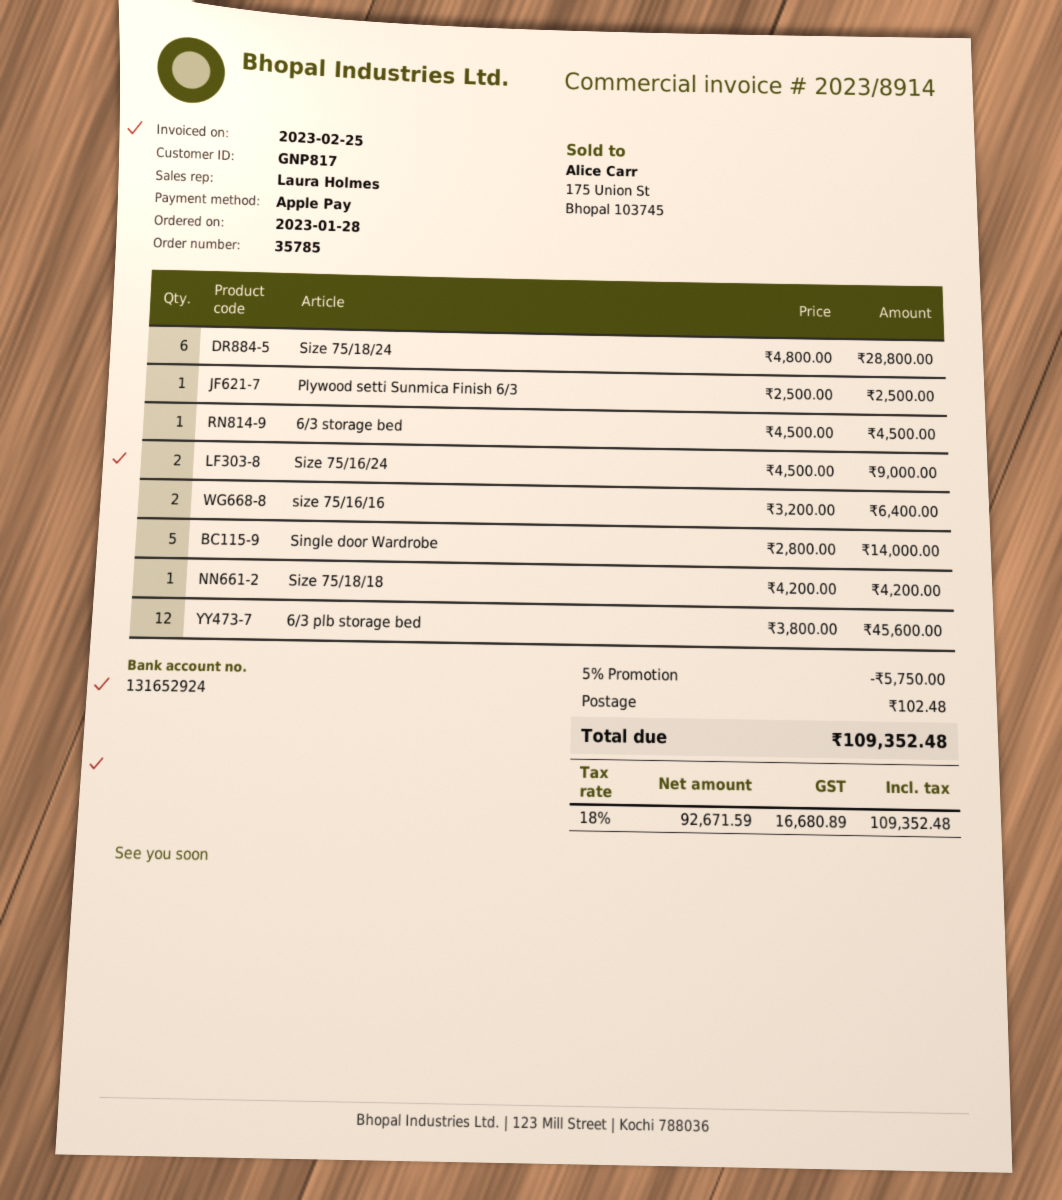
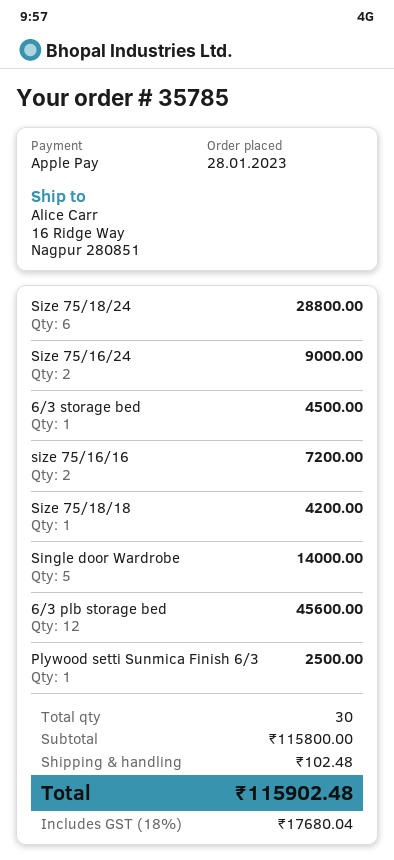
size 75/16/16: 2 for 6400.00 -> 2 for 7200.00
discount: 5% = 5750.00 -> none
tax: 18% = 16680.89 -> 18% = 17680.04
total: 109352.48 -> 115902.48

